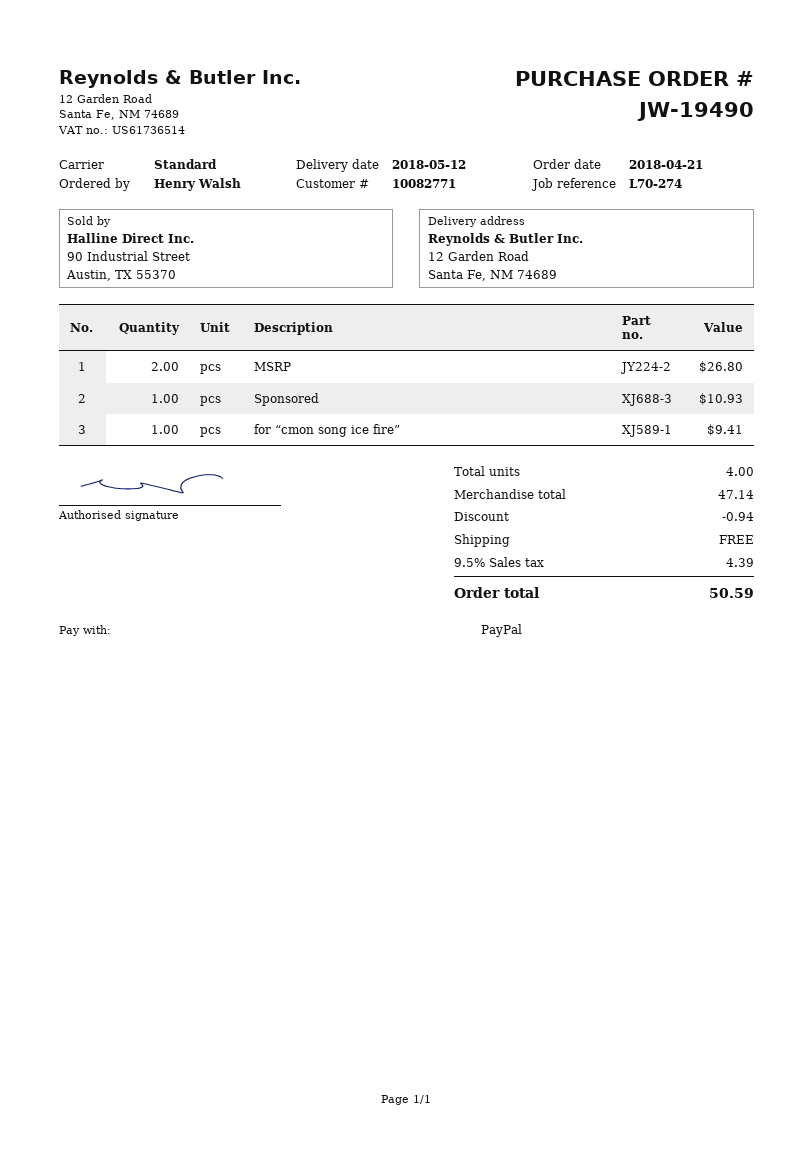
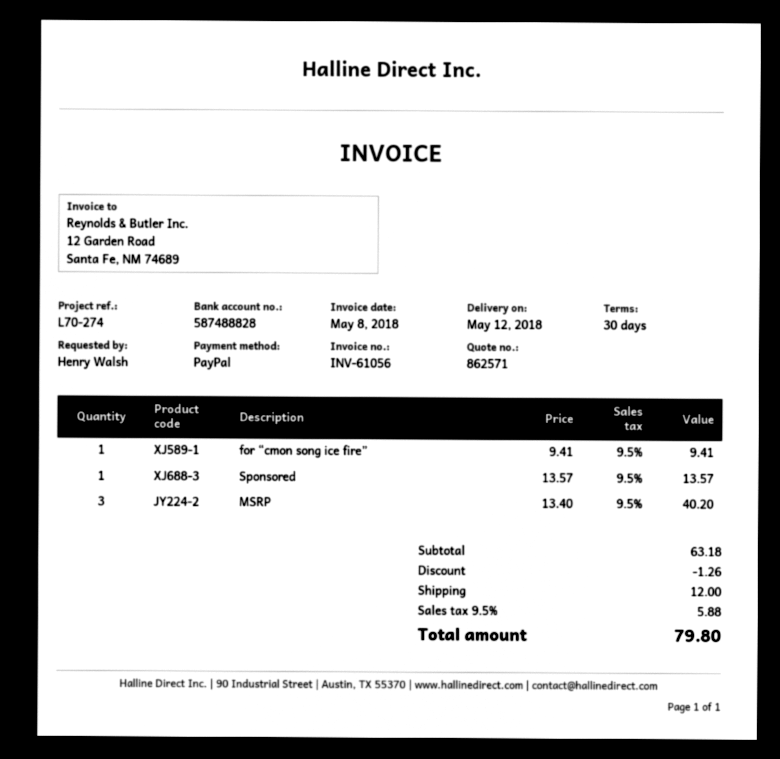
MSRP: 2 for 26.80 -> 3 for 40.20
Sponsored: 1 for 10.93 -> 1 for 13.57
subtotal: 47.14 -> 63.18
discount: 0.94 -> 1.26
shipping: 0.00 -> 12.00
tax: 9.5% = 4.39 -> 9.5% = 5.88
total: 50.59 -> 79.80

